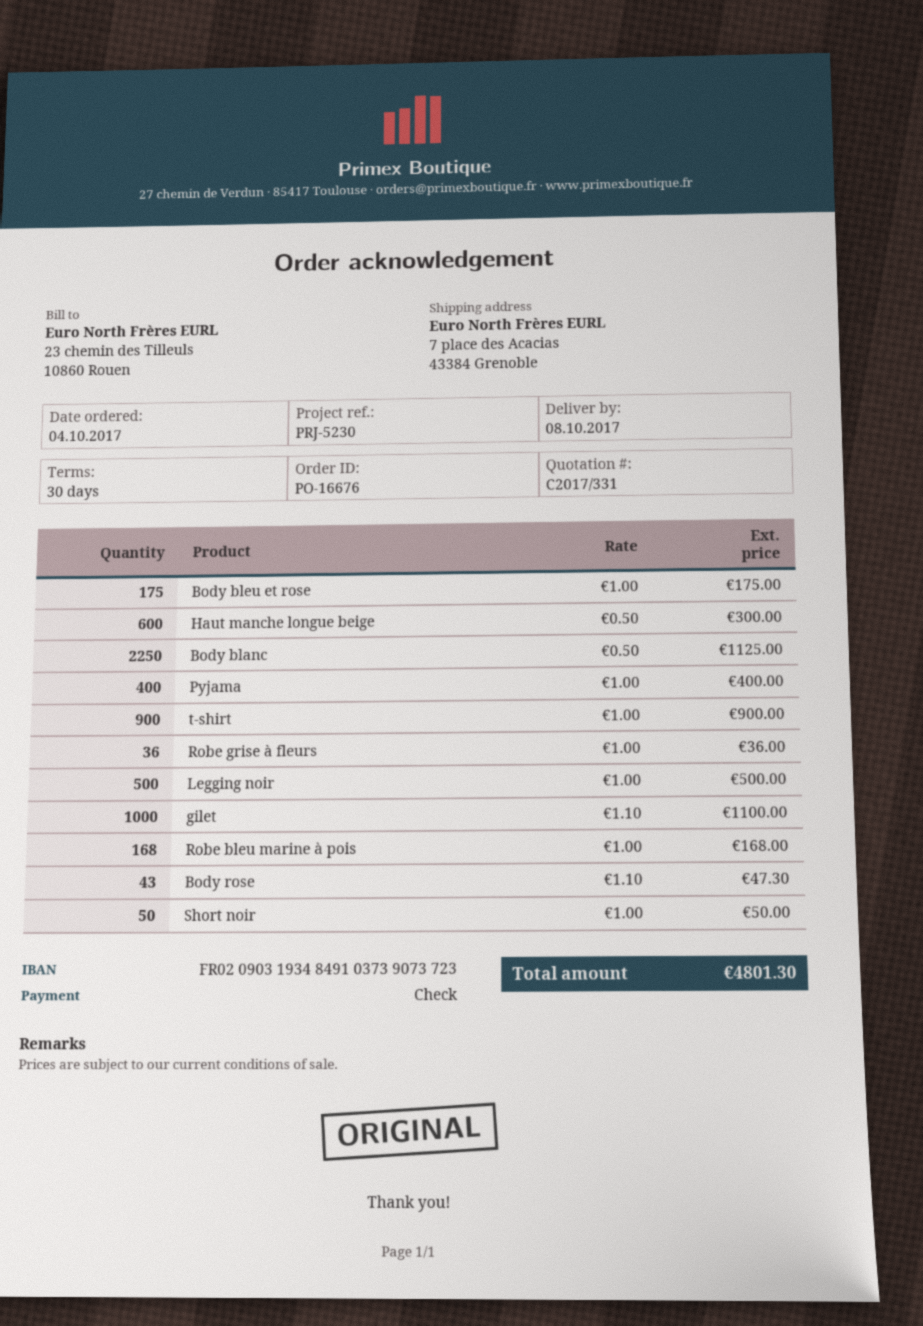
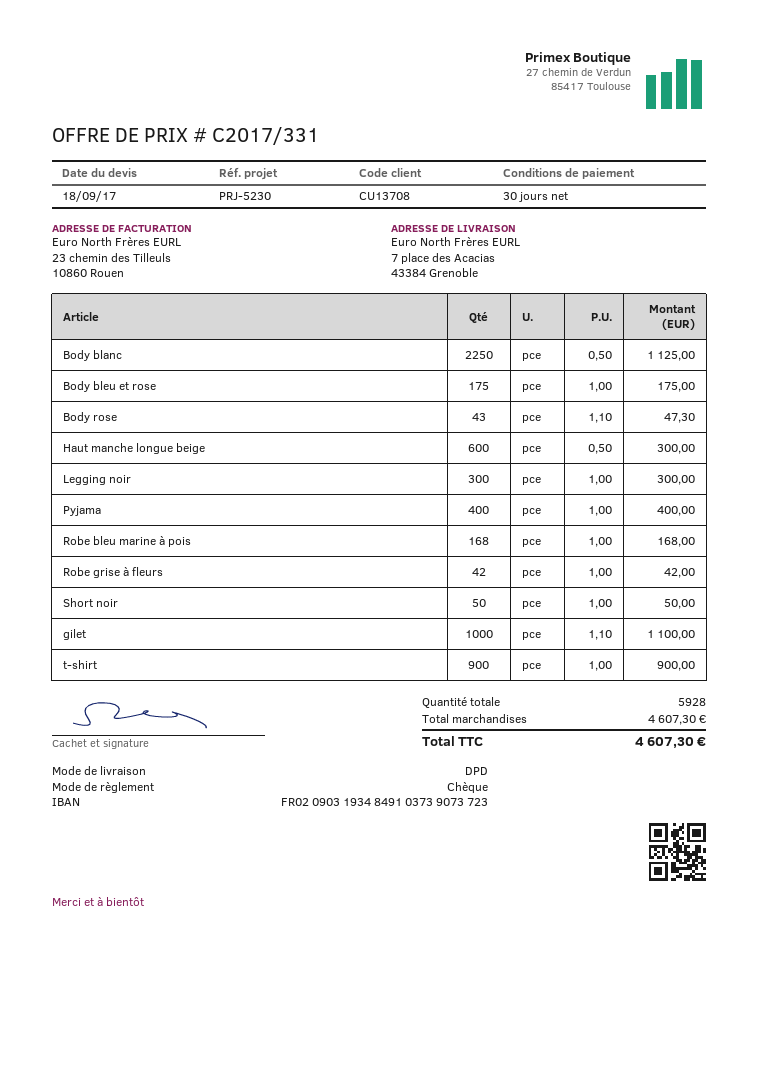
Robe grise à fleurs: 36 x 1.00 = 36.00 -> 42 x 1.00 = 42.00
Legging noir: 500 x 1.00 = 500.00 -> 300 x 1.00 = 300.00
total: 4801.30 -> 4607.30

